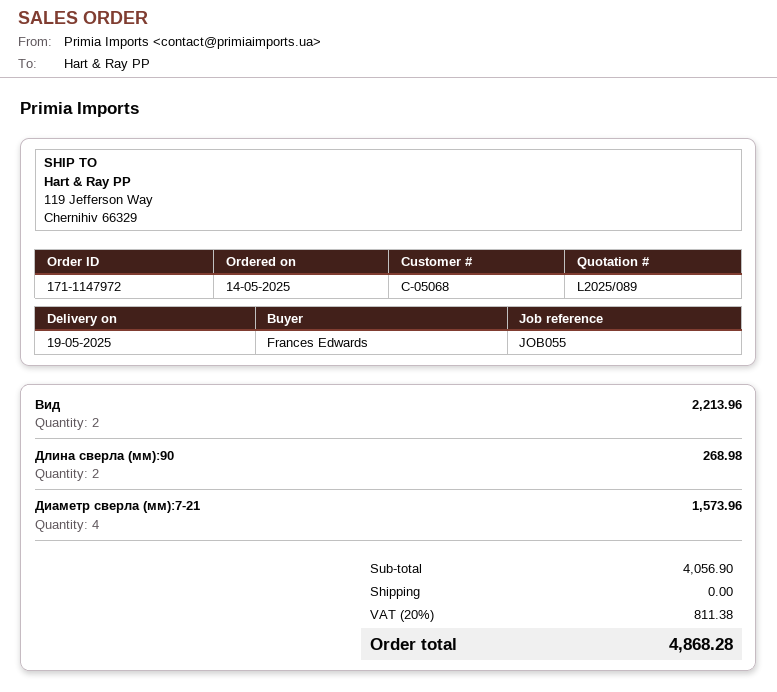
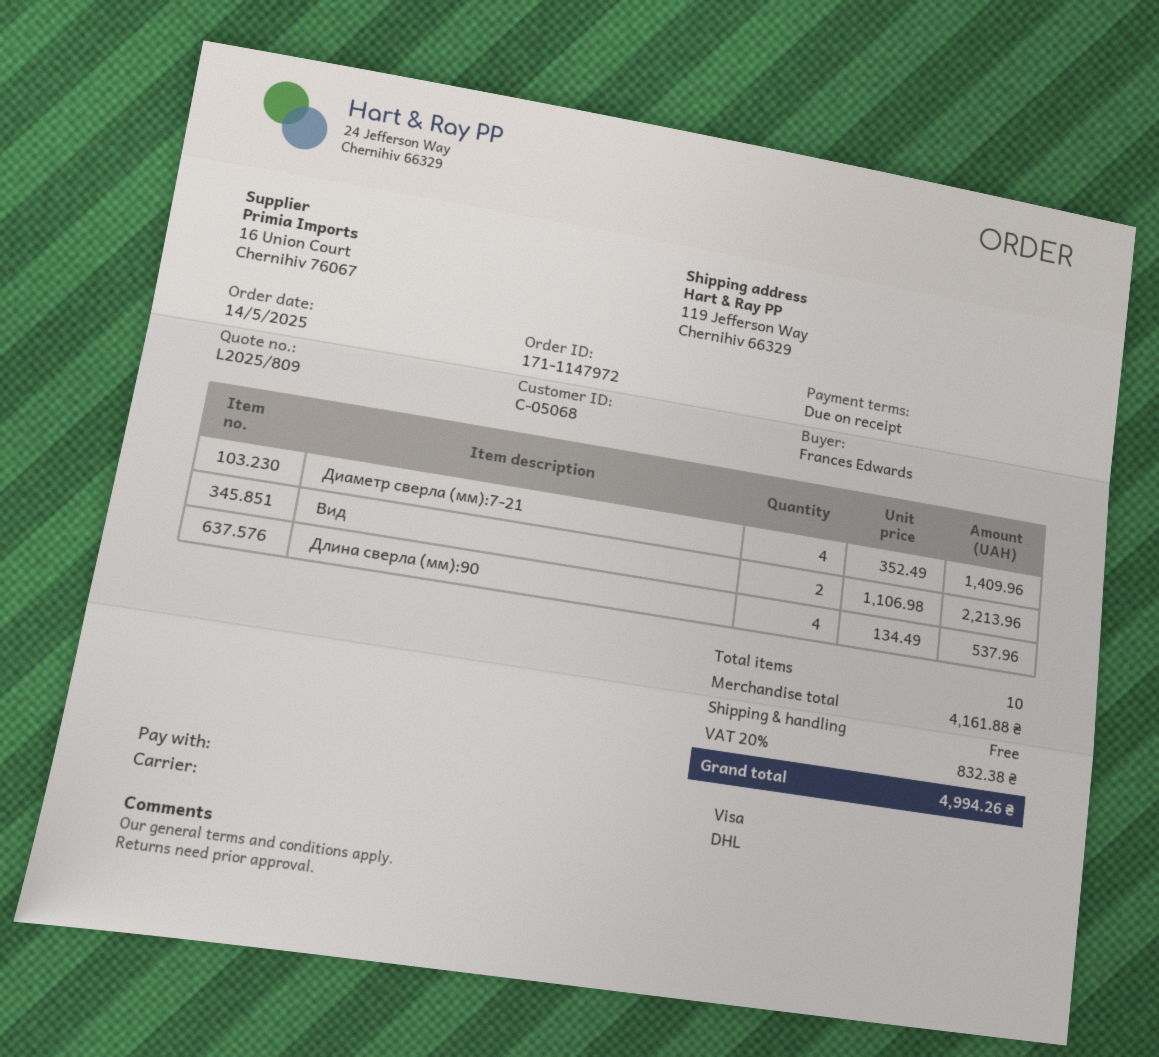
quote number: L2025/089 -> L2025/809
Длина сверла (мм):90: 2 for 268.98 -> 4 for 537.96
Диаметр сверла (мм):7-21: 4 for 1573.96 -> 4 for 1409.96
subtotal: 4056.90 -> 4161.88
tax: 20% = 811.38 -> 20% = 832.38
total: 4868.28 -> 4994.26

